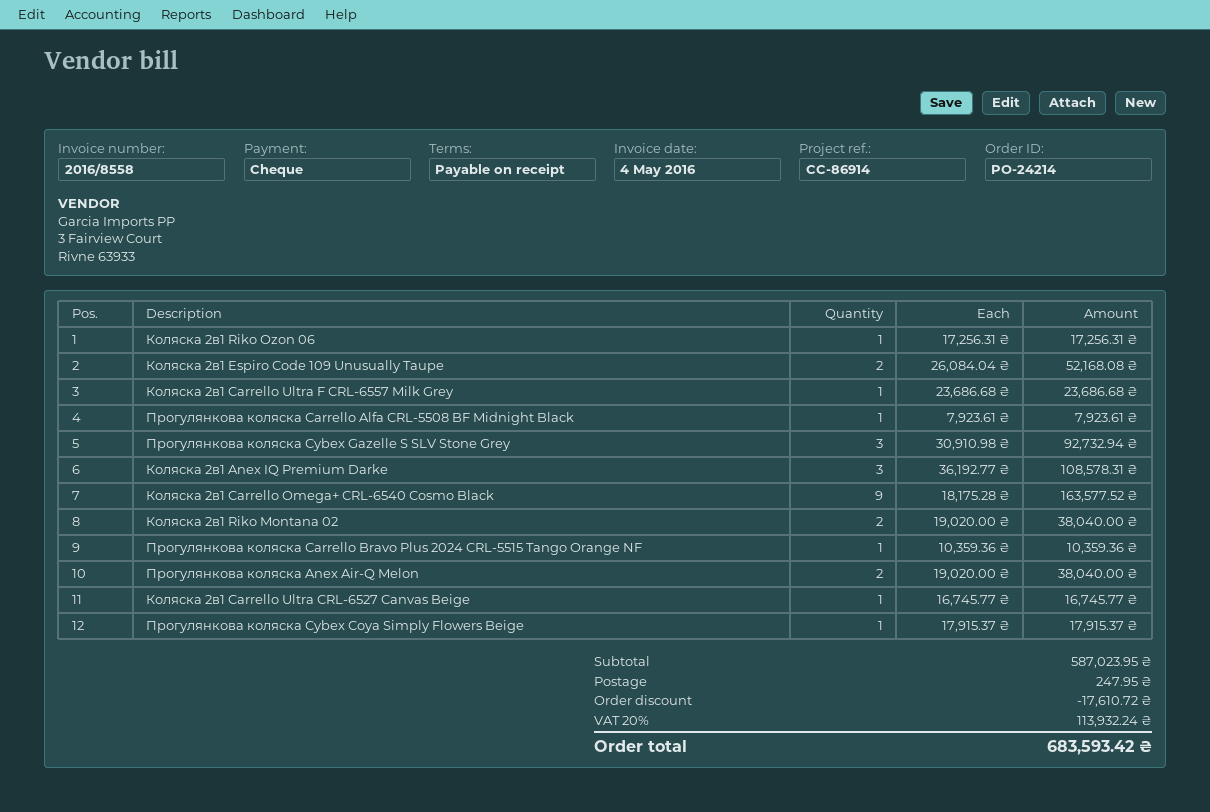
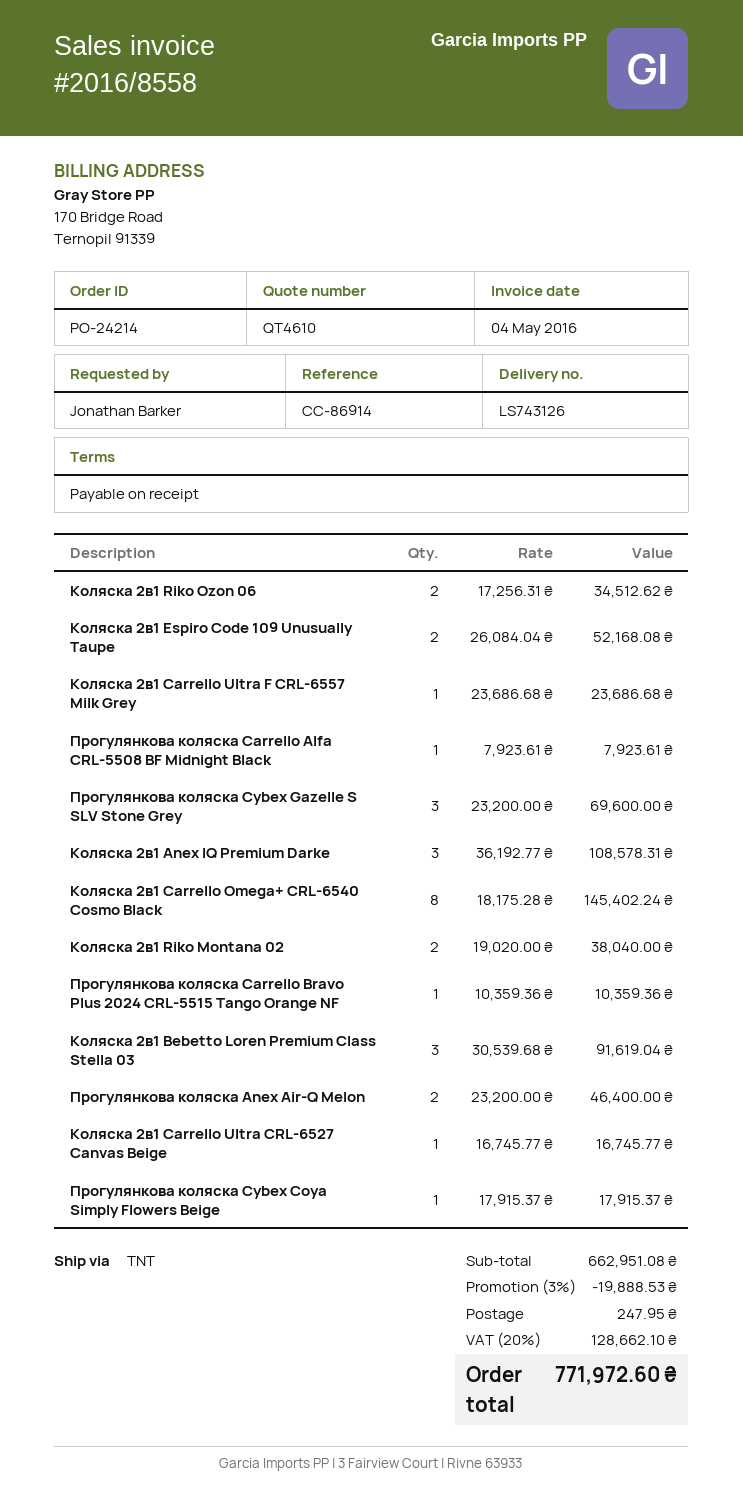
Коляска 2в1 Riko Ozon 06: 1 x 17256.31 = 17256.31 -> 2 x 17256.31 = 34512.62
Прогулянкова коляска Cybex Gazelle S SLV Stone Grey: 3 x 30910.98 = 92732.94 -> 3 x 23200.00 = 69600.00
Коляска 2в1 Carrello Omega+ CRL-6540 Cosmo Black: 9 x 18175.28 = 163577.52 -> 8 x 18175.28 = 145402.24
Прогулянкова коляска Anex Air-Q Melon: 2 x 19020.00 = 38040.00 -> 2 x 23200.00 = 46400.00
Коляска 2в1 Bebetto Loren Premium Class Stella 03: none -> 3 x 30539.68 = 91619.04
subtotal: 587023.95 -> 662951.08
discount: 17610.72 -> 19888.53
tax: 20% = 113932.24 -> 20% = 128662.10
total: 683593.42 -> 771972.60

